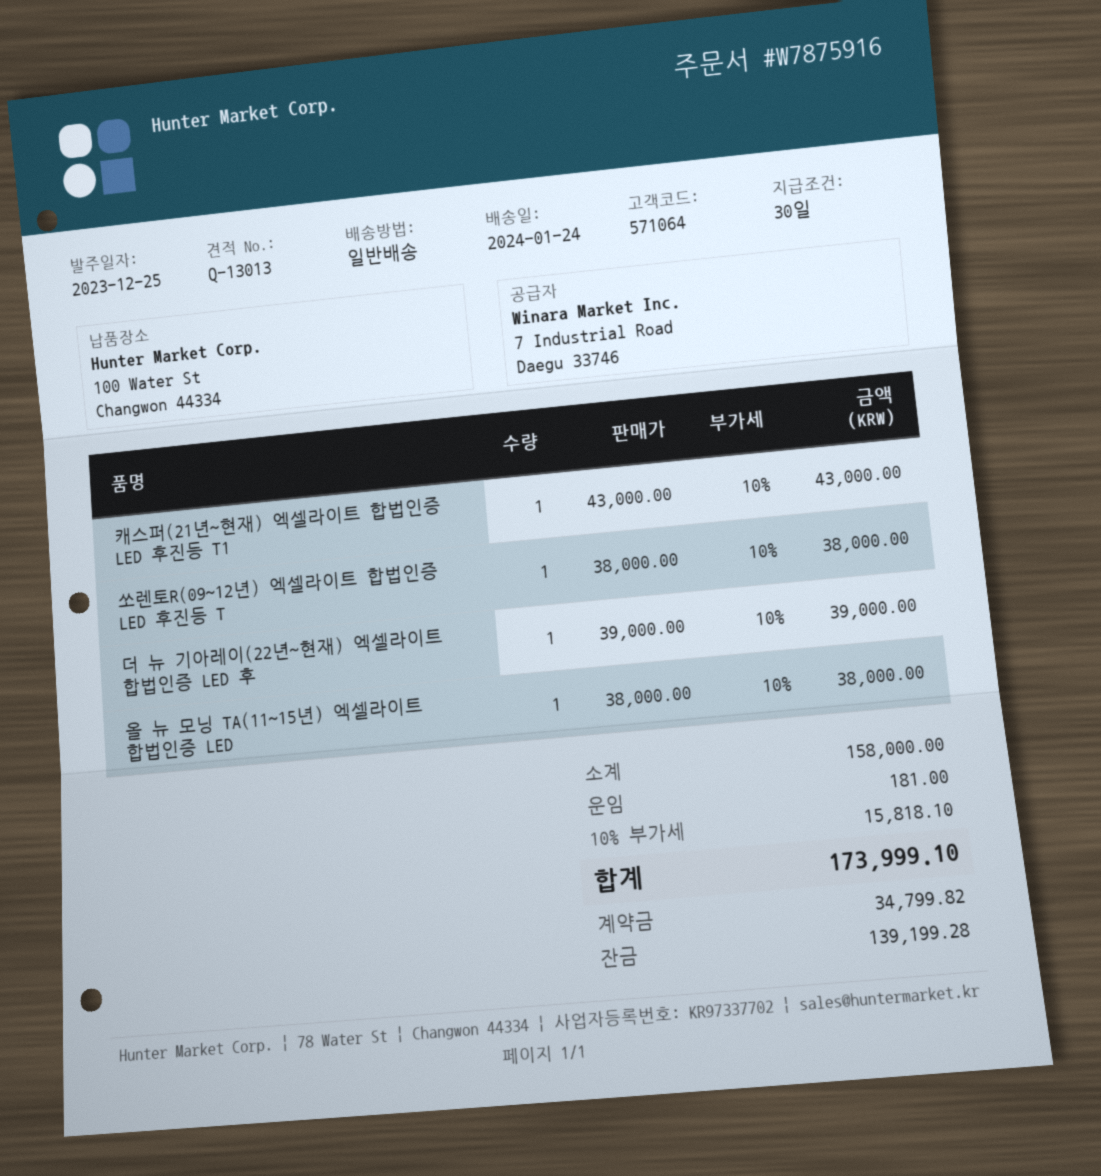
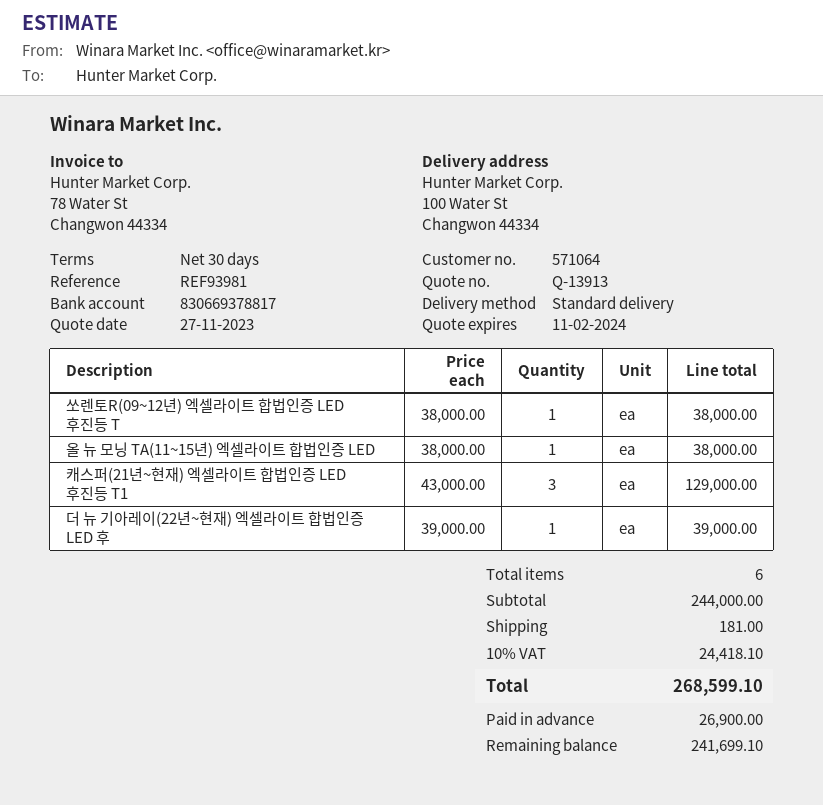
quote number: Q-13013 -> Q-13913
캐스퍼(21년~현재) 엑셀라이트 합법인증 LED 후진등 T1: 1 x 43000.00 = 43000.00 -> 3 x 43000.00 = 129000.00
subtotal: 158000.00 -> 244000.00
tax: 10% = 15818.10 -> 10% = 24418.10
total: 173999.10 -> 268599.10
deposit: 34799.82 -> 26900.00
balance: 139199.28 -> 241699.10

